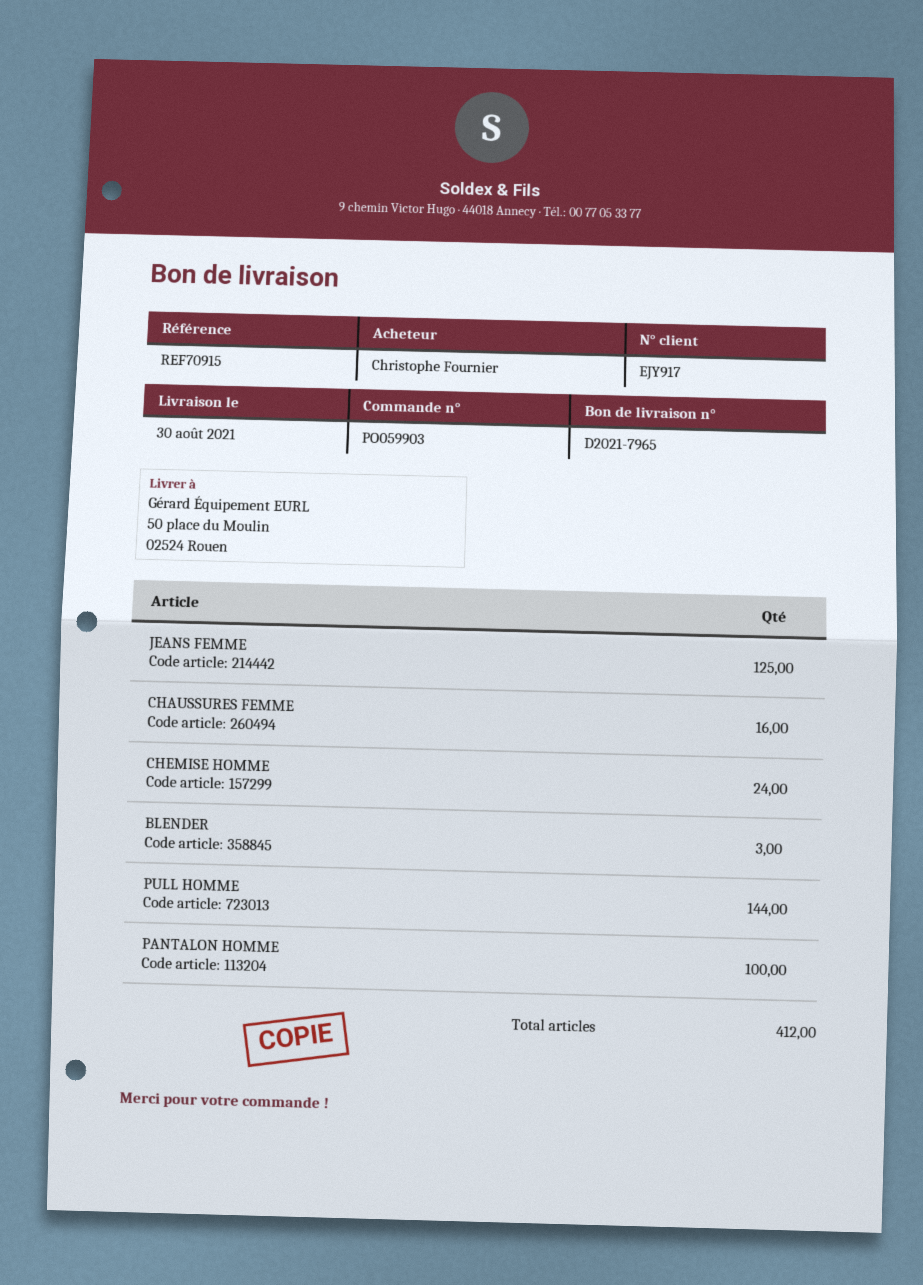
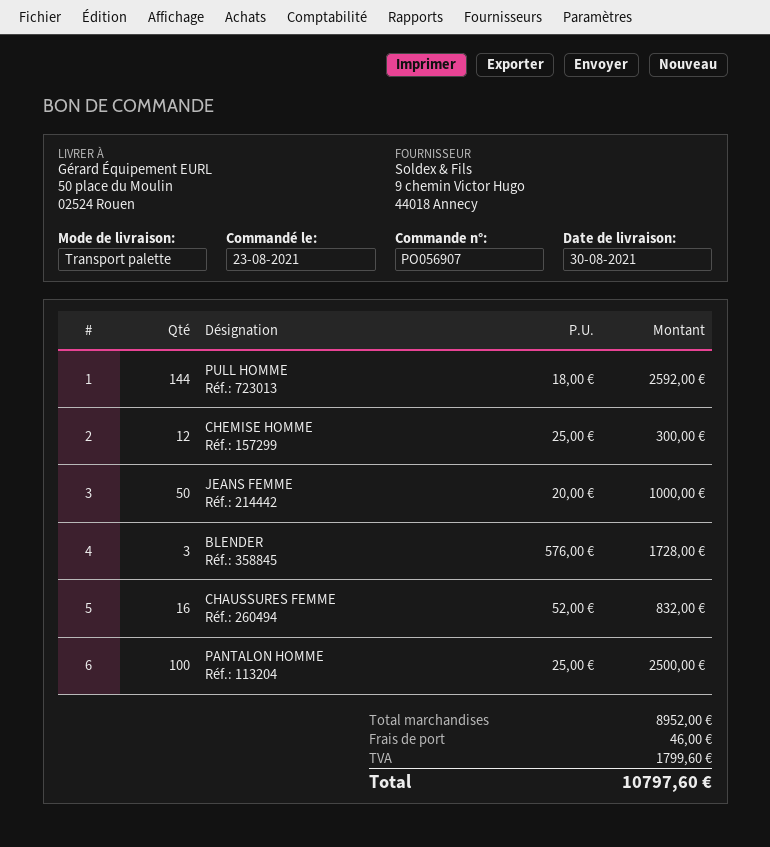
order number: PO059903 -> PO056907
JEANS FEMME: 125 -> 50
CHEMISE HOMME: 24 -> 12

